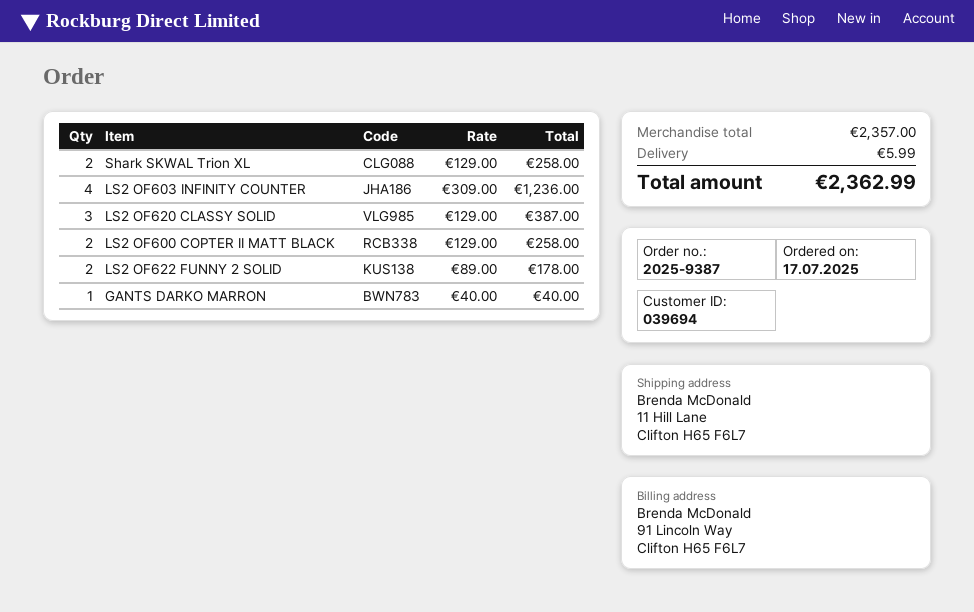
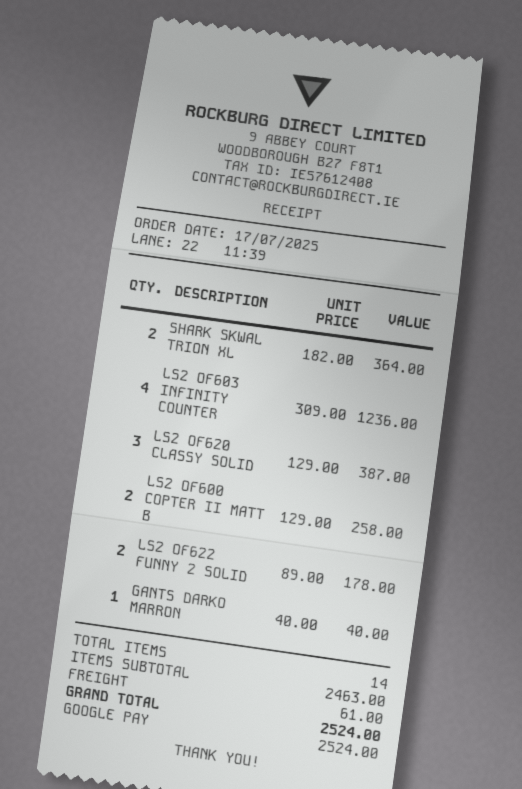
Shark SKWAL Trion XL: 2 x 129.00 = 258.00 -> 2 x 182.00 = 364.00
subtotal: 2357.00 -> 2463.00
shipping: 5.99 -> 61.00
total: 2362.99 -> 2524.00

